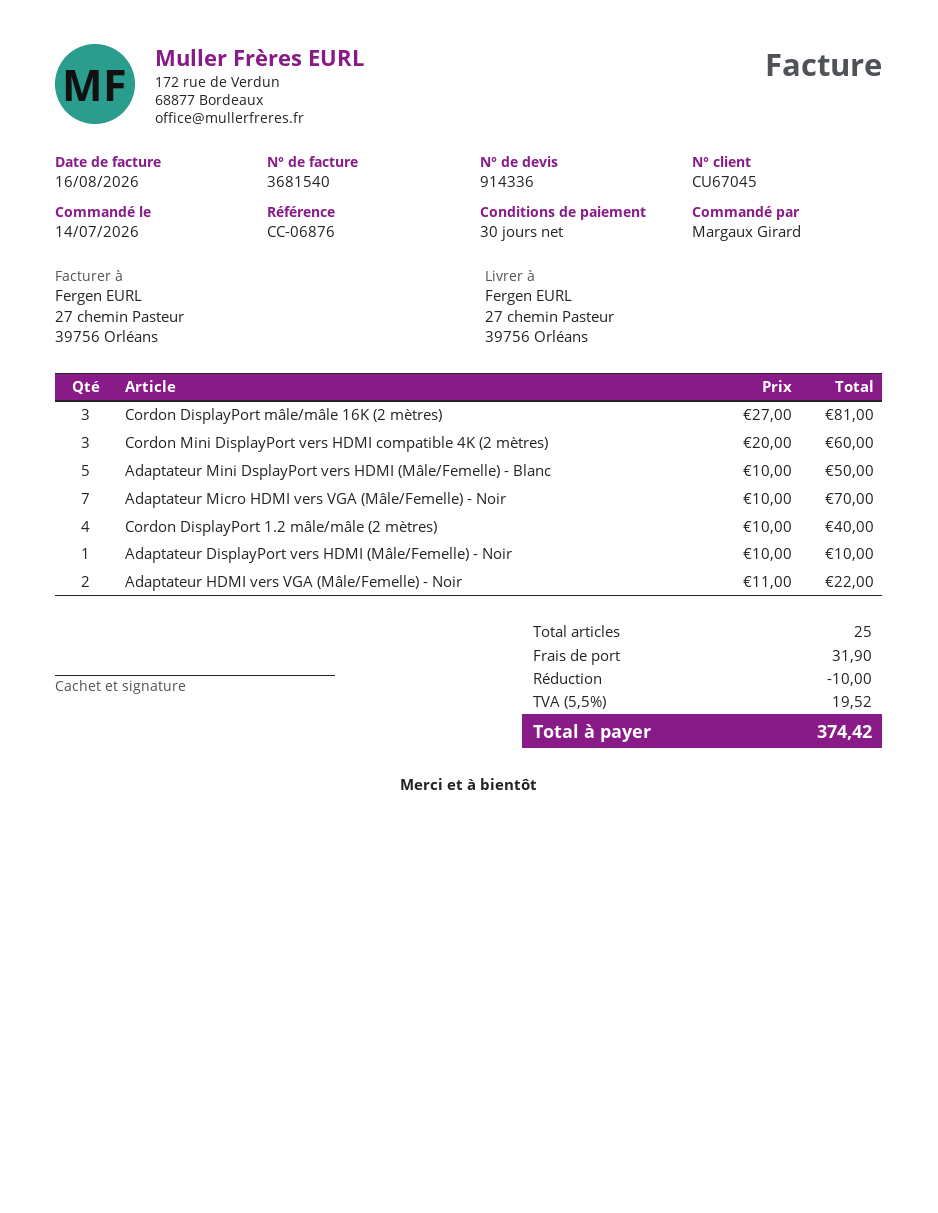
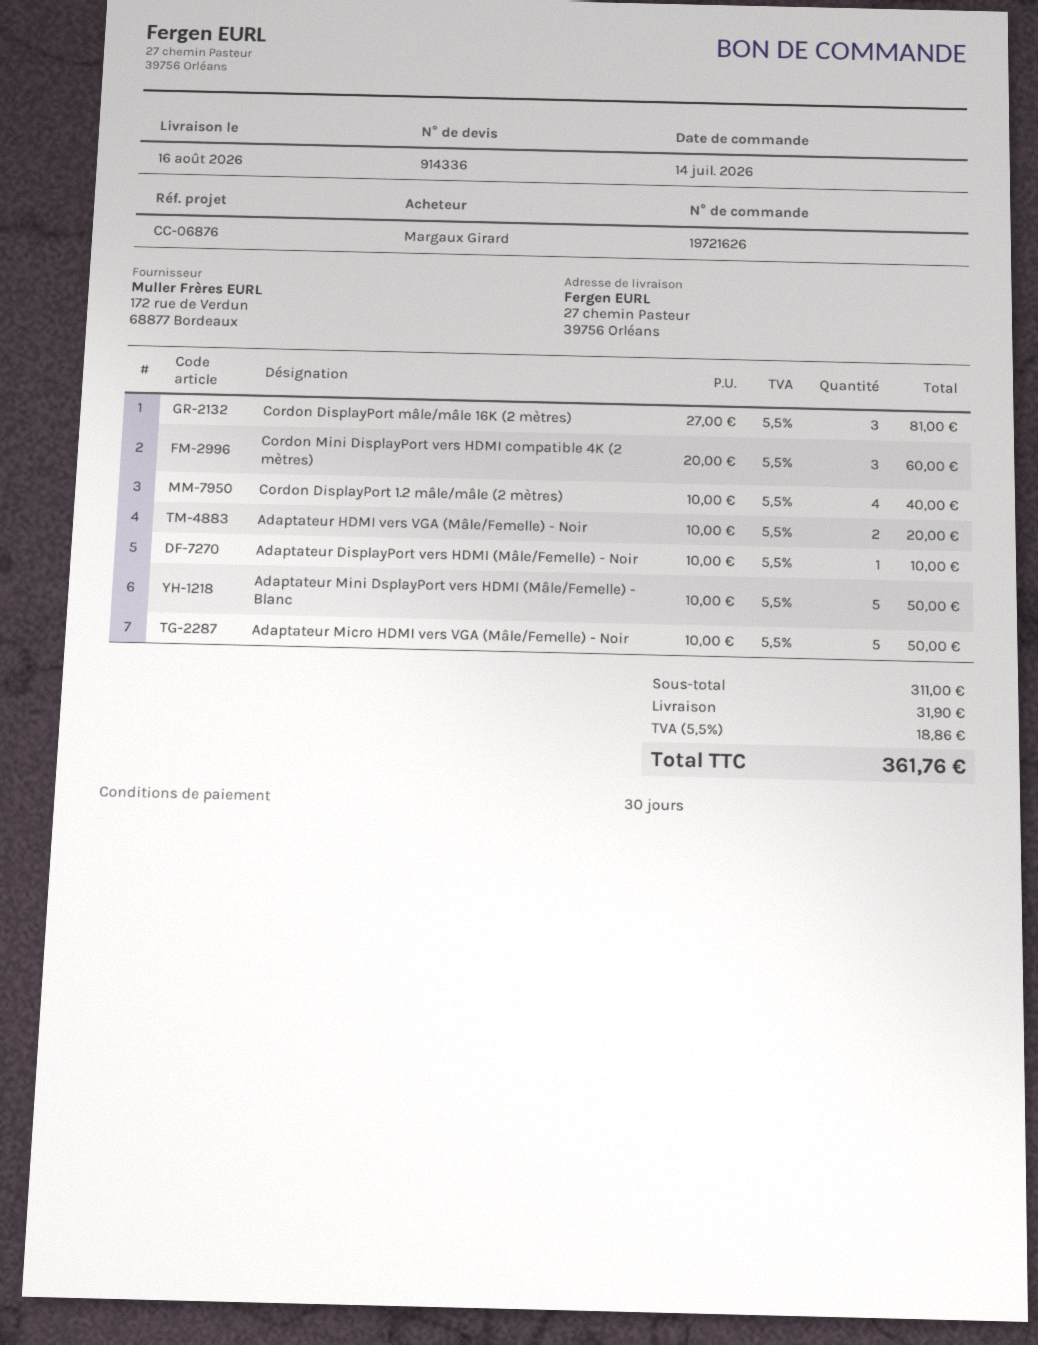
Adaptateur Micro HDMI vers VGA (Mâle/Femelle) - Noir: 7 x 10.00 = 70.00 -> 5 x 10.00 = 50.00
Adaptateur HDMI vers VGA (Mâle/Femelle) - Noir: 2 x 11.00 = 22.00 -> 2 x 10.00 = 20.00
discount: 10.00 -> none
tax: 5.5% = 19.52 -> 5.5% = 18.86
total: 374.42 -> 361.76

